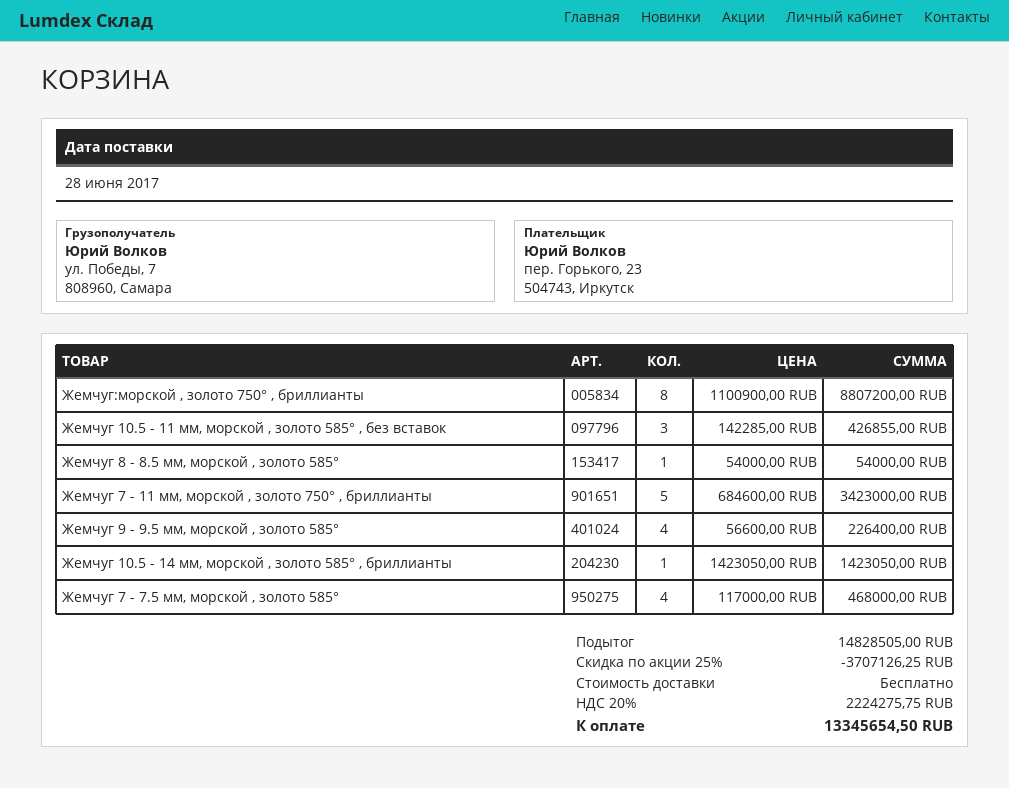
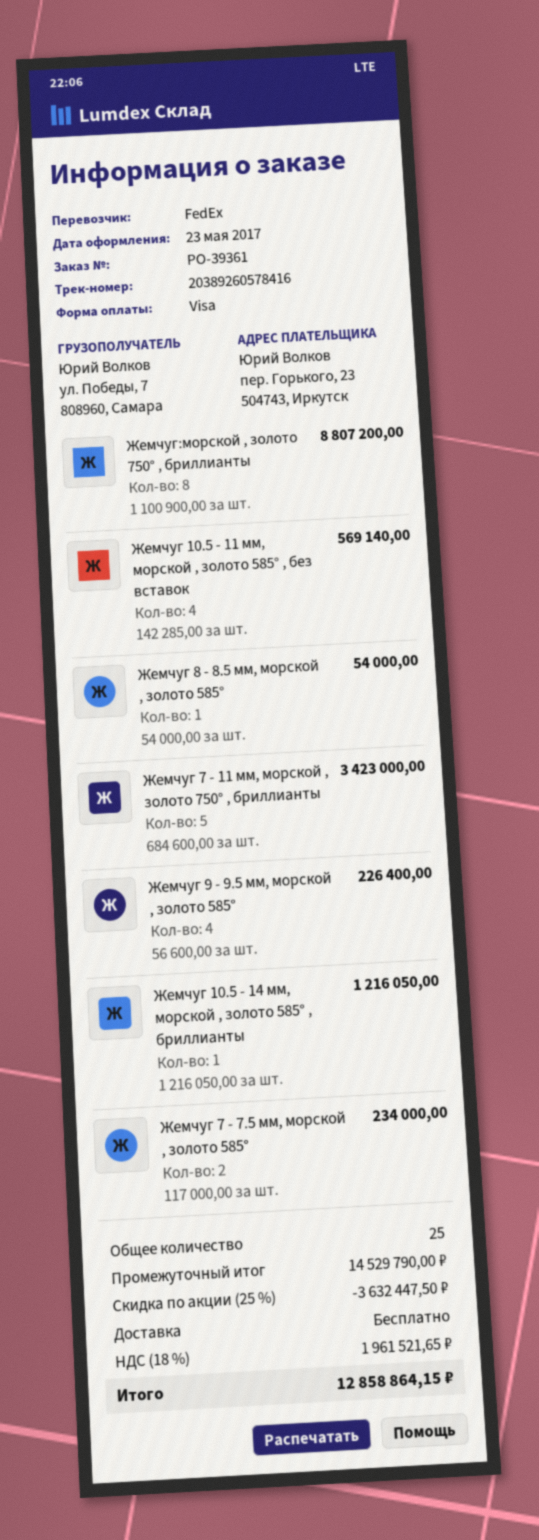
Жемчуг 10.5 - 11 мм, морской , золото 585° , без вставок: 3 x 142285.00 = 426855.00 -> 4 x 142285.00 = 569140.00
Жемчуг 10.5 - 14 мм, морской , золото 585° , бриллианты: 1 x 1423050.00 = 1423050.00 -> 1 x 1216050.00 = 1216050.00
Жемчуг 7 - 7.5 мм, морской , золото 585°: 4 x 117000.00 = 468000.00 -> 2 x 117000.00 = 234000.00
subtotal: 14828505.00 -> 14529790.00
discount: 25% = 3707126.25 -> 25% = 3632447.50
tax: 20% = 2224275.75 -> 18% = 1961521.65
total: 13345654.50 -> 12858864.15

